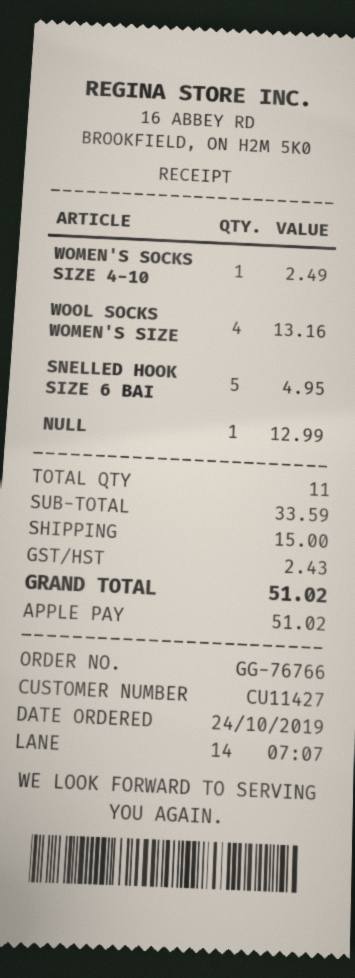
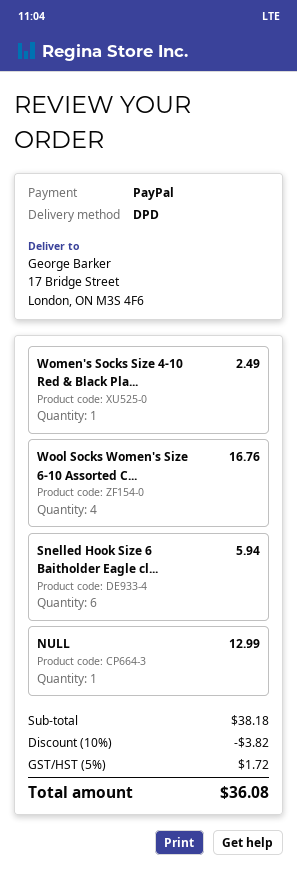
payment method: Apple Pay -> PayPal
WOOL SOCKS WOMEN'S SIZE: 4 for 13.16 -> 4 for 16.76
SNELLED HOOK SIZE 6 BAI: 5 for 4.95 -> 6 for 5.94
subtotal: 33.59 -> 38.18
discount: none -> 10% = 3.82
shipping: 15.00 -> none
tax: 2.43 -> 1.72
total: 51.02 -> 36.08

